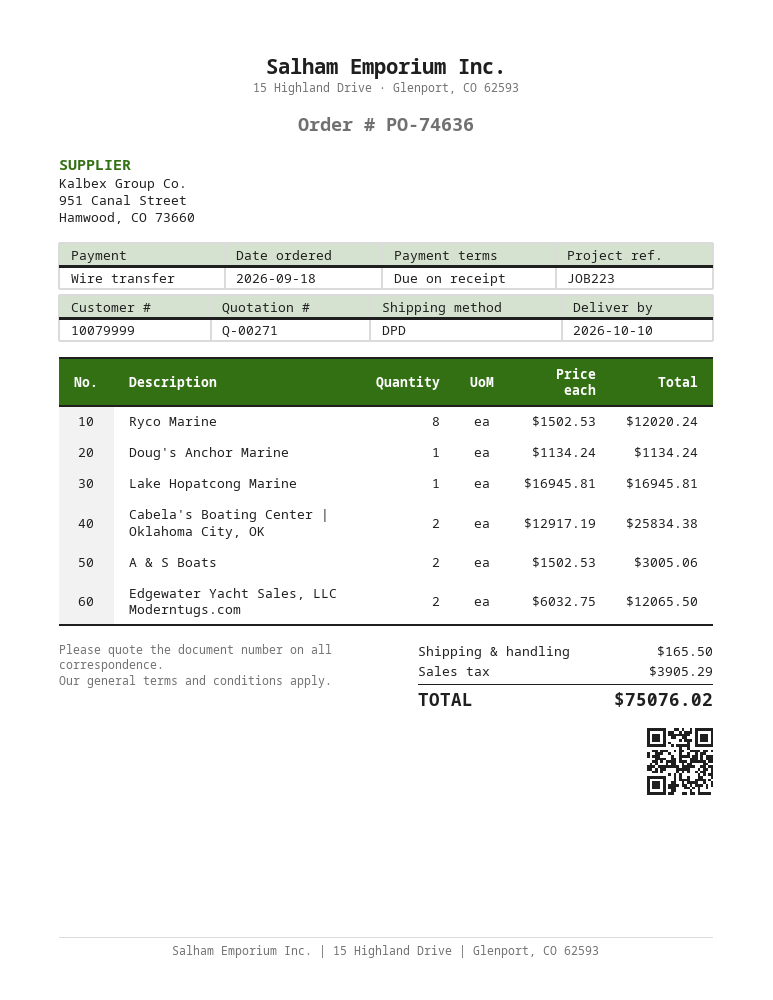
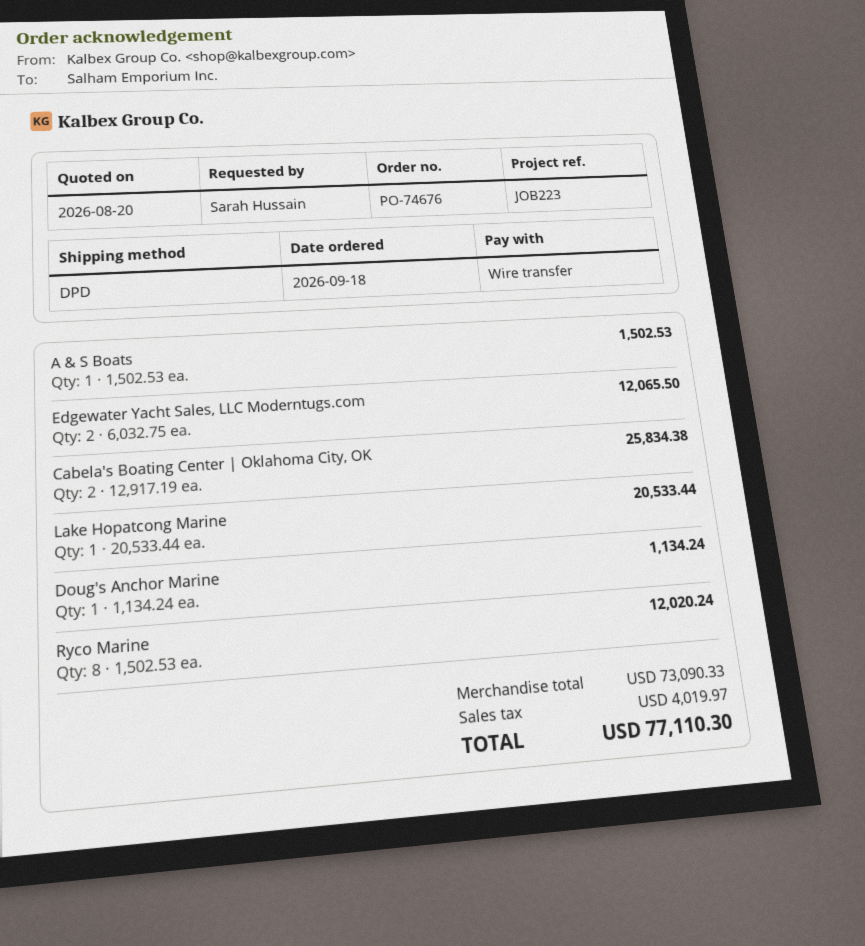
order number: PO-74636 -> PO-74676
Lake Hopatcong Marine: 1 x 16945.81 = 16945.81 -> 1 x 20533.44 = 20533.44
A & S Boats: 2 x 1502.53 = 3005.06 -> 1 x 1502.53 = 1502.53
shipping: 165.50 -> none
tax: 3905.29 -> 4019.97
total: 75076.02 -> 77110.30

